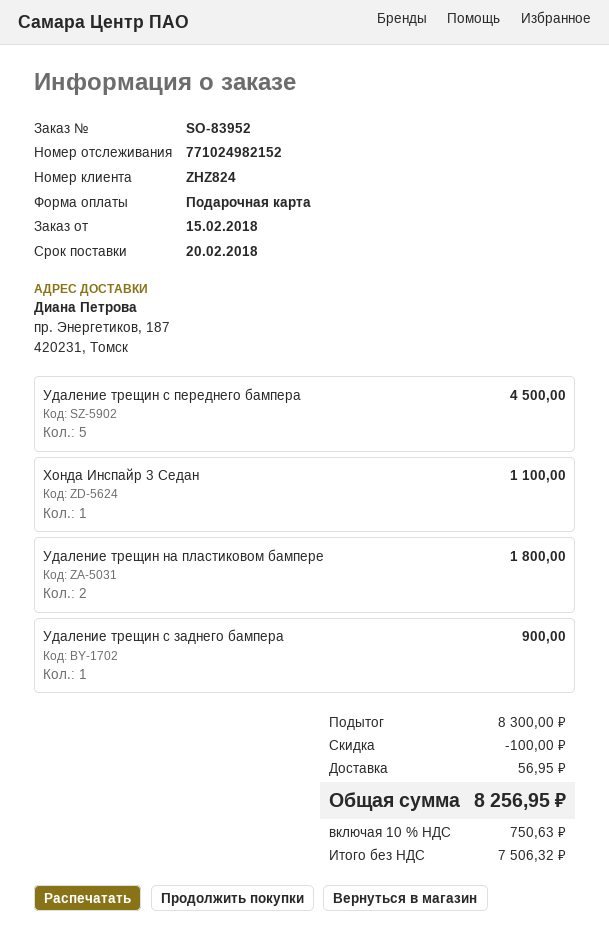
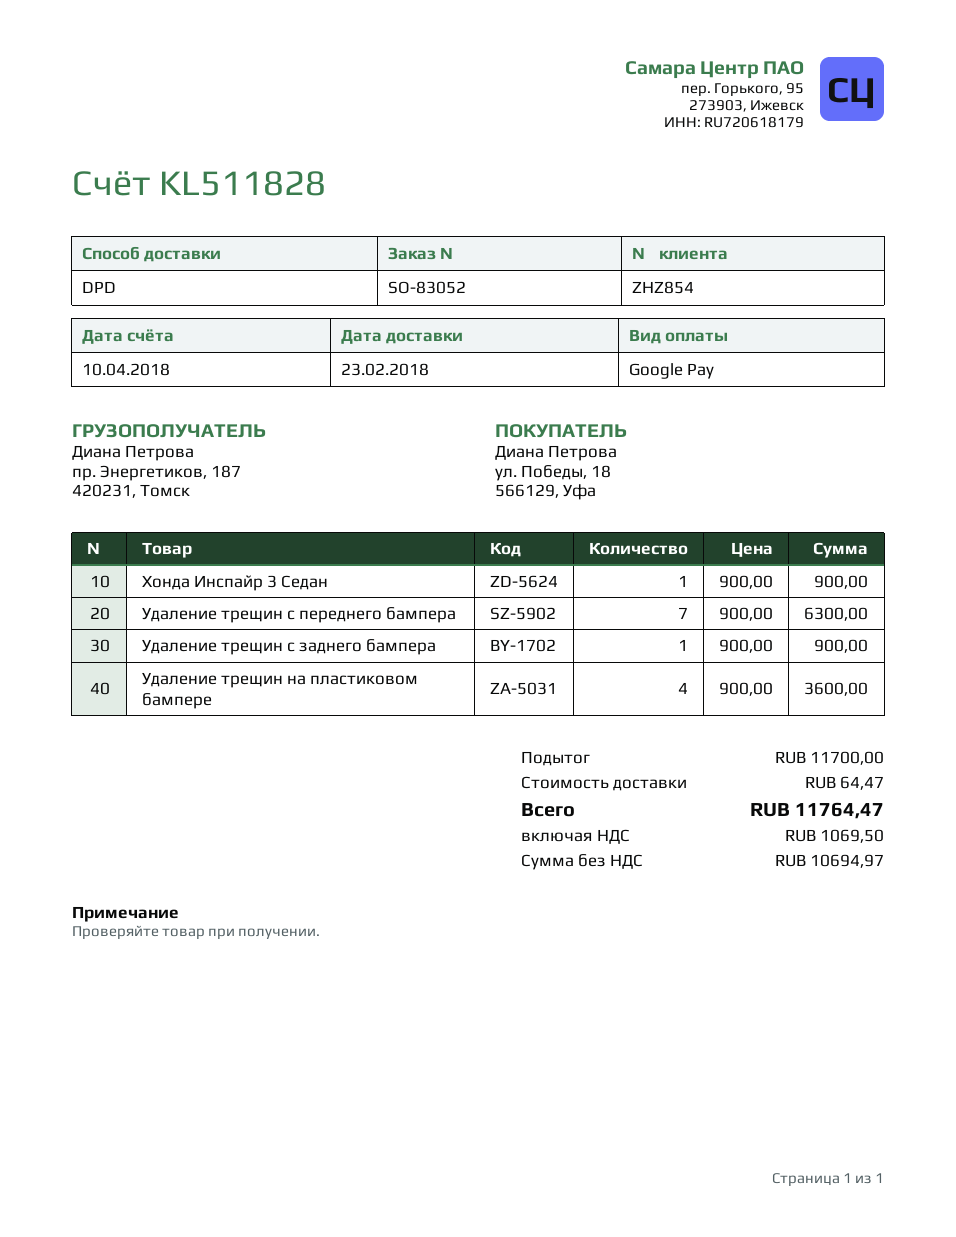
order number: SO-83952 -> SO-83052
delivery date: 2018-02-20 -> 2018-02-23
customer number: ZHZ824 -> ZHZ854
payment method: gift card -> Google Pay
Удаление трещин с переднего бампера: 5 for 4500.00 -> 7 for 6300.00
Хонда Инспайр 3 Седан: 1 for 1100.00 -> 1 for 900.00
Удаление трещин на пластиковом бампере: 2 for 1800.00 -> 4 for 3600.00
subtotal: 8300.00 -> 11700.00
discount: 100.00 -> none
shipping: 56.95 -> 64.47
net: 7506.32 -> 10694.97
tax: 750.63 -> 1069.50
total: 8256.95 -> 11764.47

